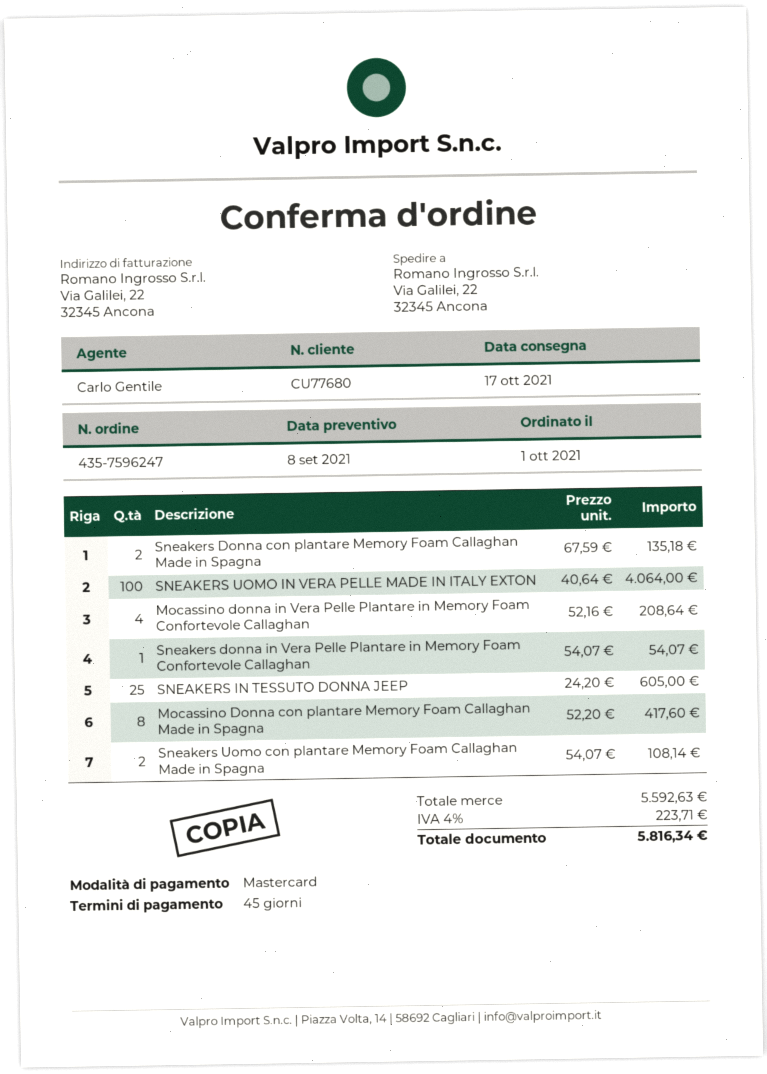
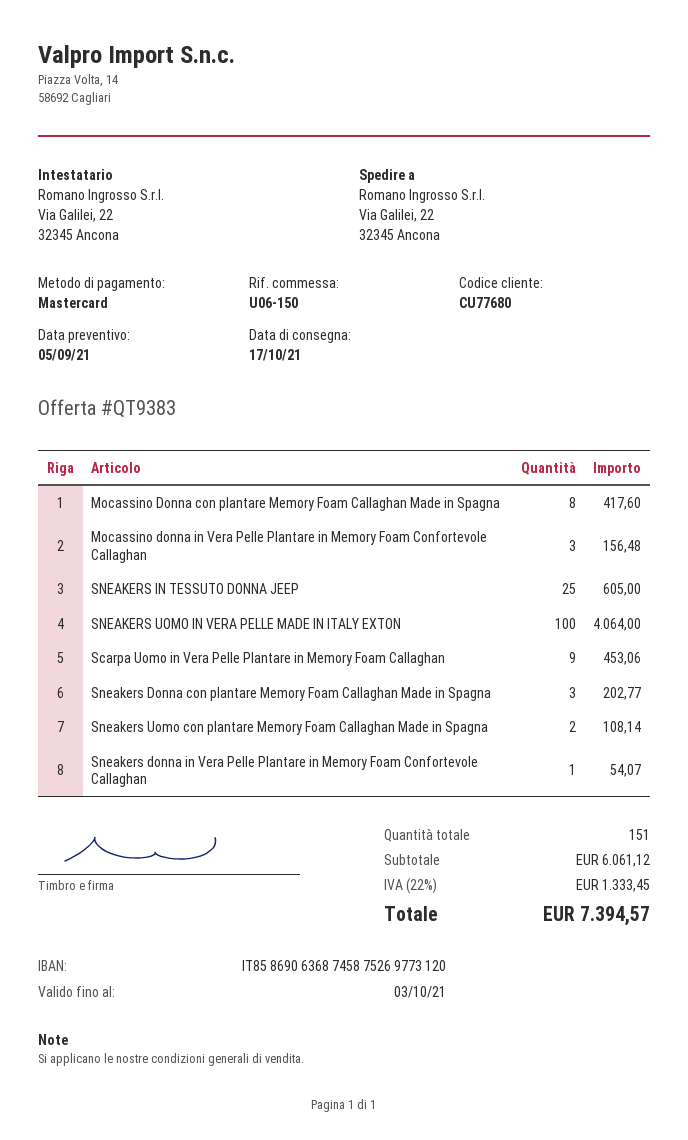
quote date: 2021-09-08 -> 2021-09-05
Sneakers Donna con plantare Memory Foam Callaghan Made in Spagna: 2 for 135.18 -> 3 for 202.77
Mocassino donna in Vera Pelle Plantare in Memory Foam Confortevole Callaghan: 4 for 208.64 -> 3 for 156.48
Scarpa Uomo in Vera Pelle Plantare in Memory Foam Callaghan: none -> 9 for 453.06
subtotal: 5592.63 -> 6061.12
tax: 4% = 223.71 -> 22% = 1333.45
total: 5816.34 -> 7394.57

